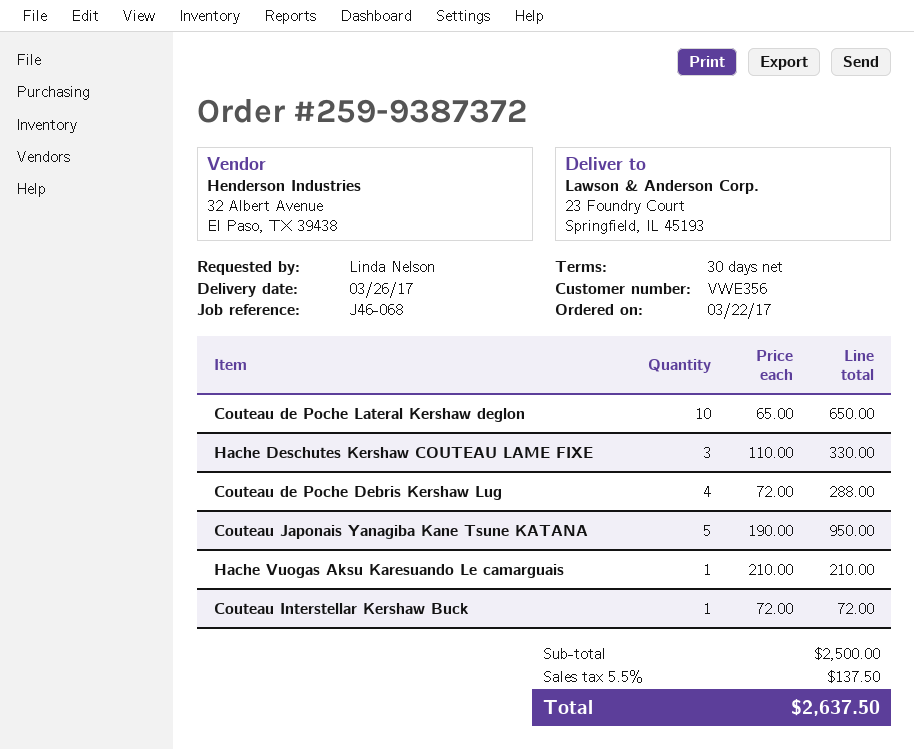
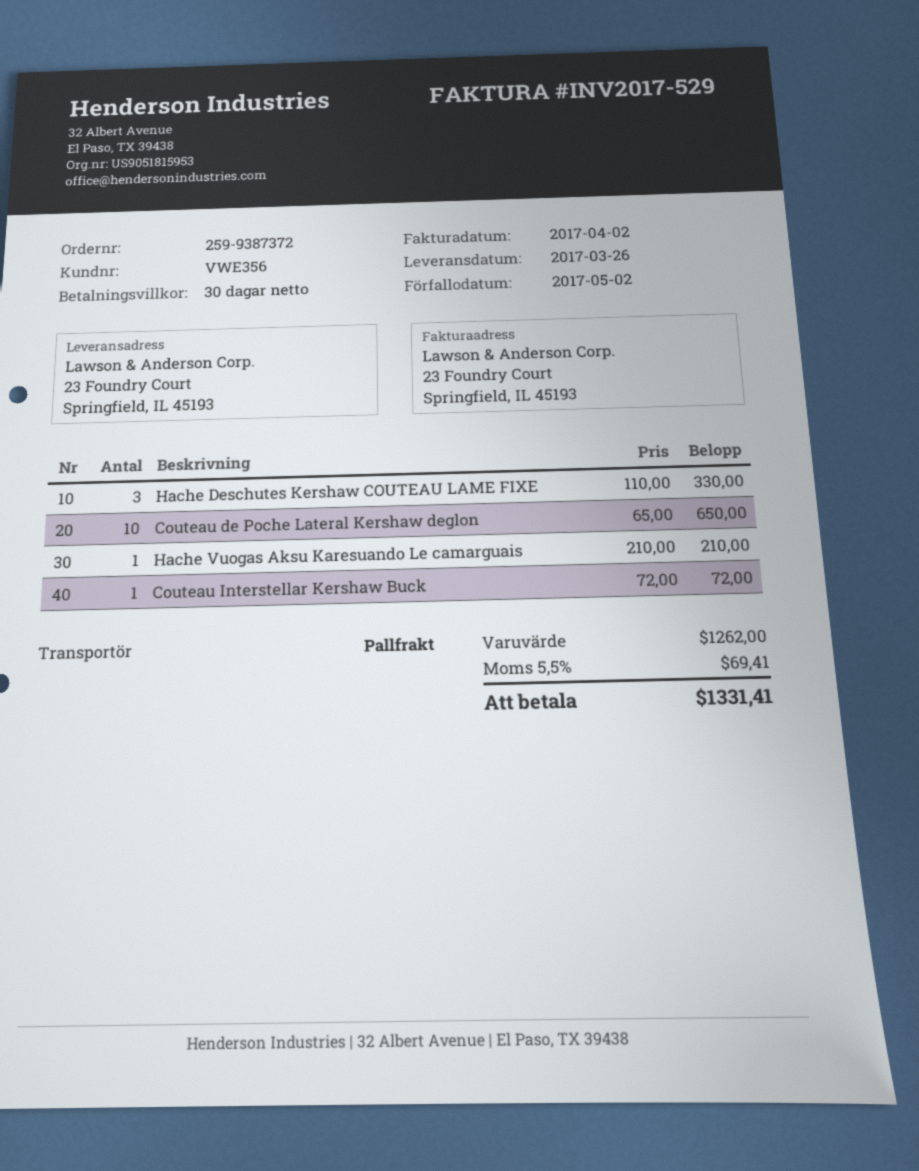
Couteau de Poche Debris Kershaw Lug: 4 x 72.00 = 288.00 -> none
Couteau Japonais Yanagiba Kane Tsune KATANA: 5 x 190.00 = 950.00 -> none
subtotal: 2500.00 -> 1262.00
tax: 5.5% = 137.50 -> 5.5% = 69.41
total: 2637.50 -> 1331.41

